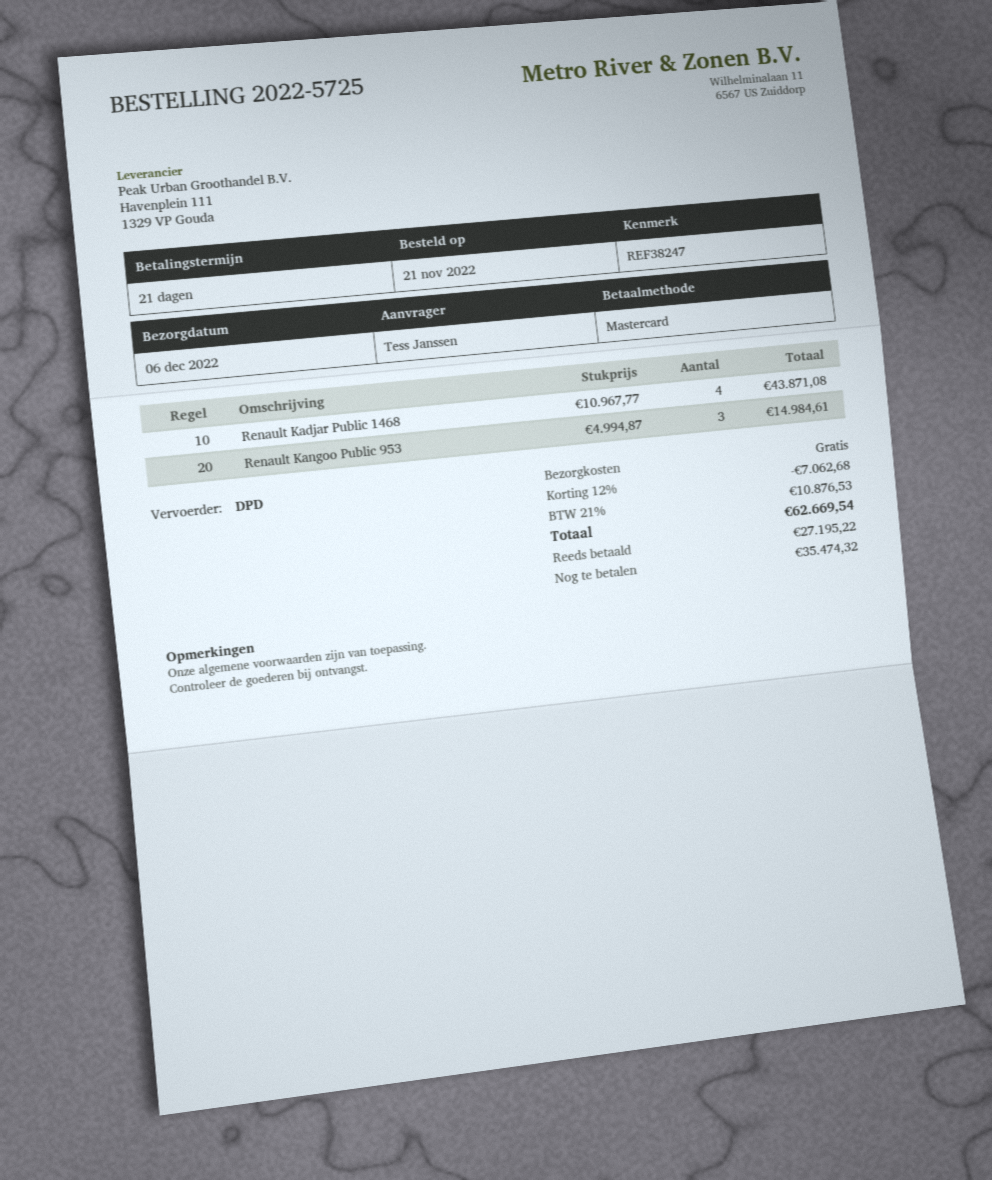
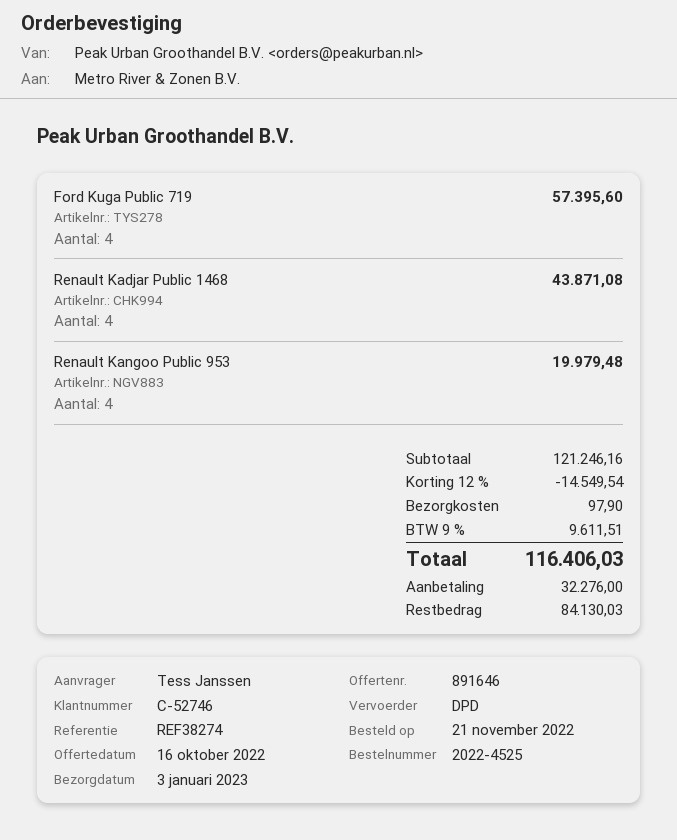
order number: 2022-5725 -> 2022-4525
delivery date: 2022-12-06 -> 2023-01-03
reference: REF38247 -> REF38274
Renault Kangoo Public 953: 3 for 14984.61 -> 4 for 19979.48
Ford Kuga Public 719: none -> 4 for 57395.60
discount: 12% = 7062.68 -> 12% = 14549.54
shipping: 0.00 -> 97.90
tax: 21% = 10876.53 -> 9% = 9611.51
total: 62669.54 -> 116406.03
deposit: 27195.22 -> 32276.00
balance: 35474.32 -> 84130.03

